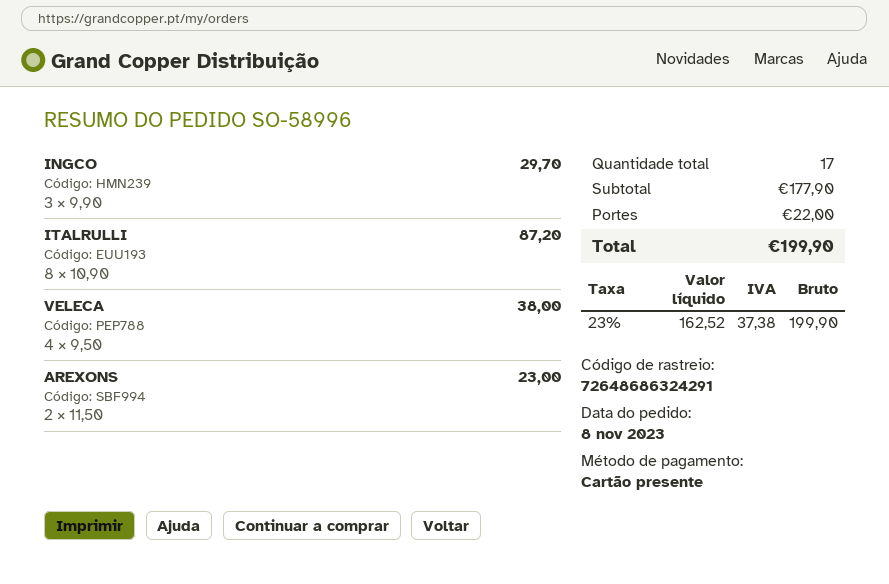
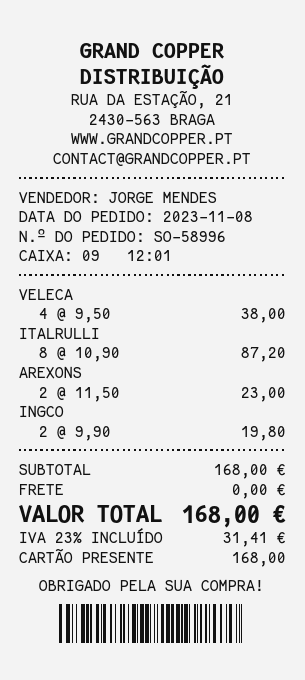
INGCO: 3 x 9.90 = 29.70 -> 2 x 9.90 = 19.80
subtotal: 177.90 -> 168.00
shipping: 22.00 -> 0.00
tax: 23% = 37.38 -> 23% = 31.41
total: 199.90 -> 168.00

